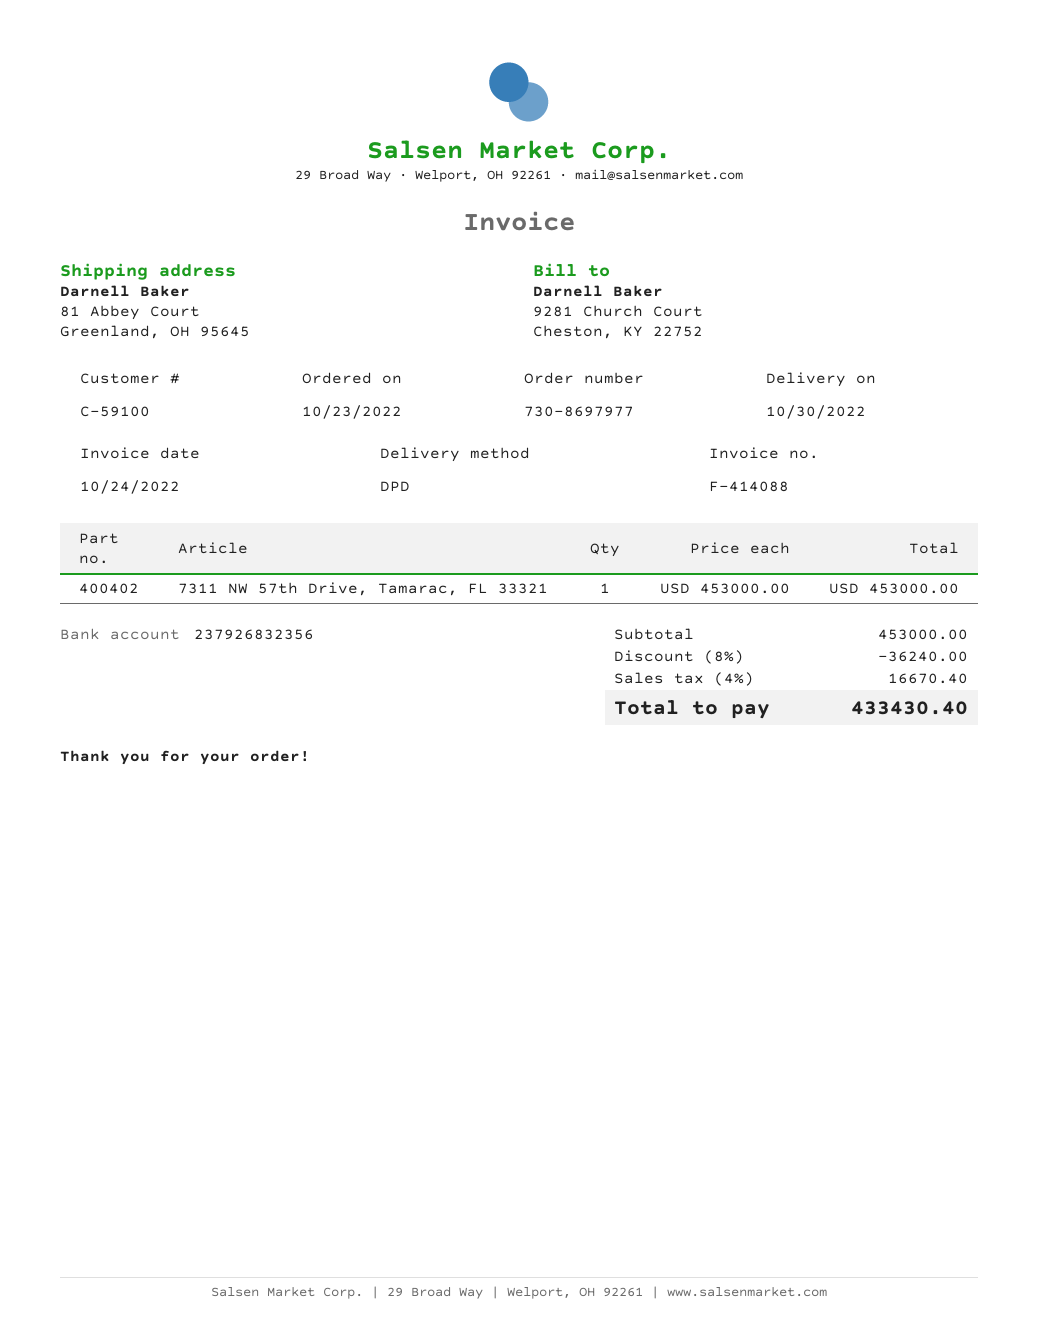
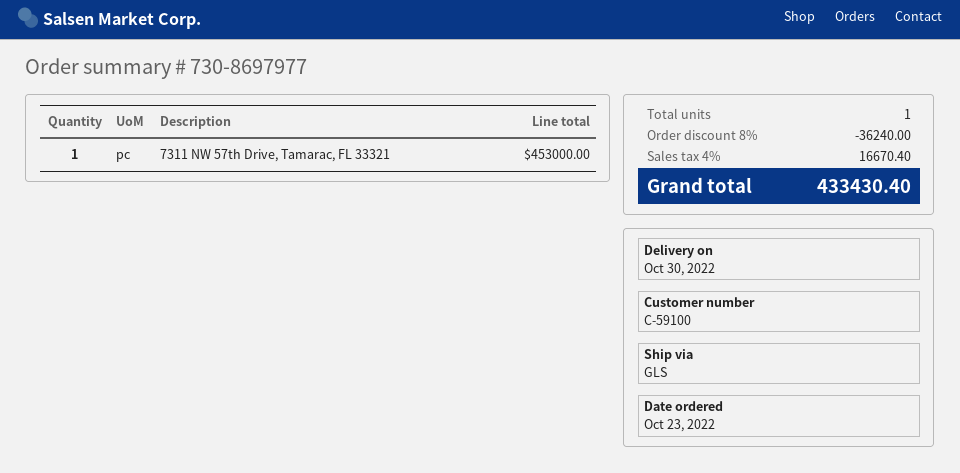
shipping method: DPD -> GLS

